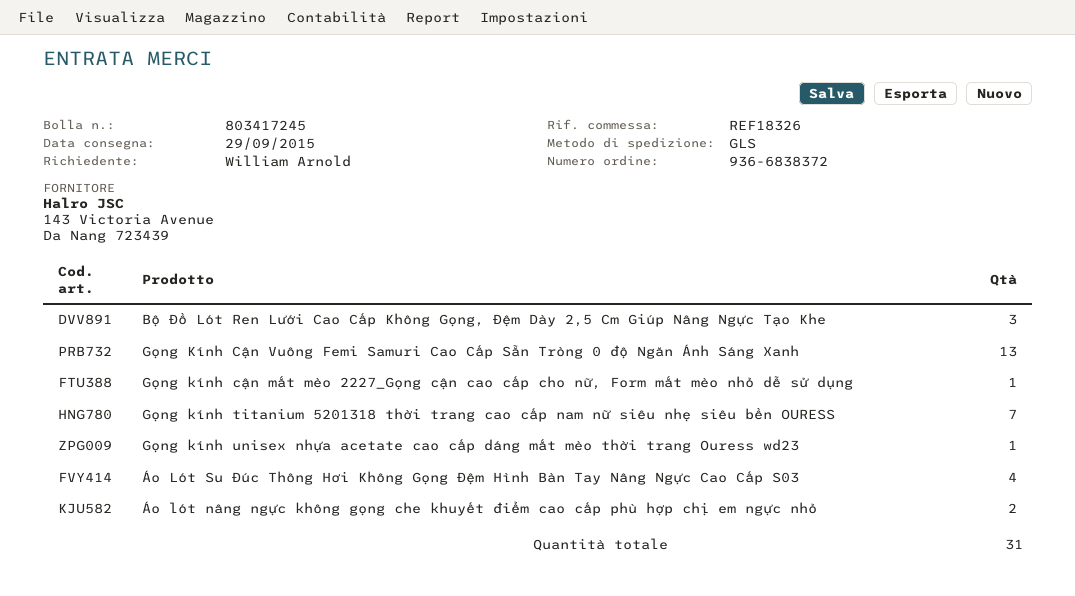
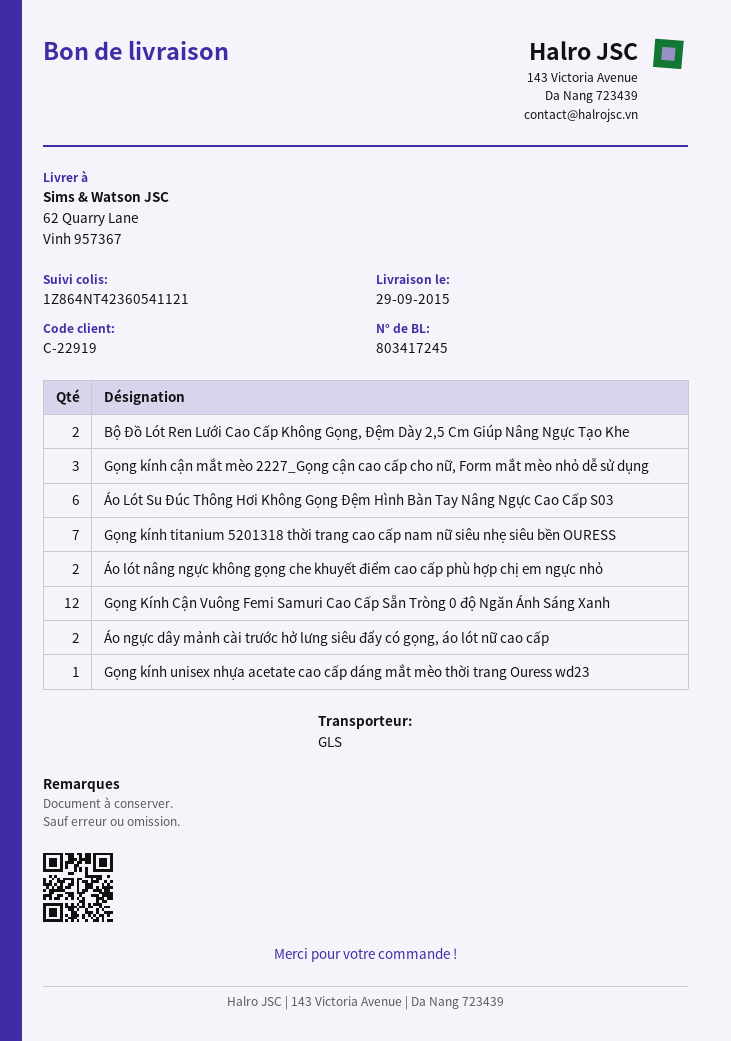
Bộ Đồ Lót Ren Lưới Cao Cấp Không Gọng, Đệm Dày 2,5 Cm Giúp Nâng Ngực Tạo Khe: 3 -> 2
Gọng Kính Cận Vuông Femi Samuri Cao Cấp Sẵn Tròng 0 độ Ngăn Ánh Sáng Xanh: 13 -> 12
Gọng kính cận mắt mèo 2227_Gọng cận cao cấp cho nữ, Form mắt mèo nhỏ dễ sử dụng: 1 -> 3
Áo Lót Su Đúc Thông Hơi Không Gọng Đệm Hình Bàn Tay Nâng Ngực Cao Cấp S03: 4 -> 6
Áo ngực dây mảnh cài trước hở lưng siêu đẩy có gọng, áo lót nữ cao cấp: none -> 2

